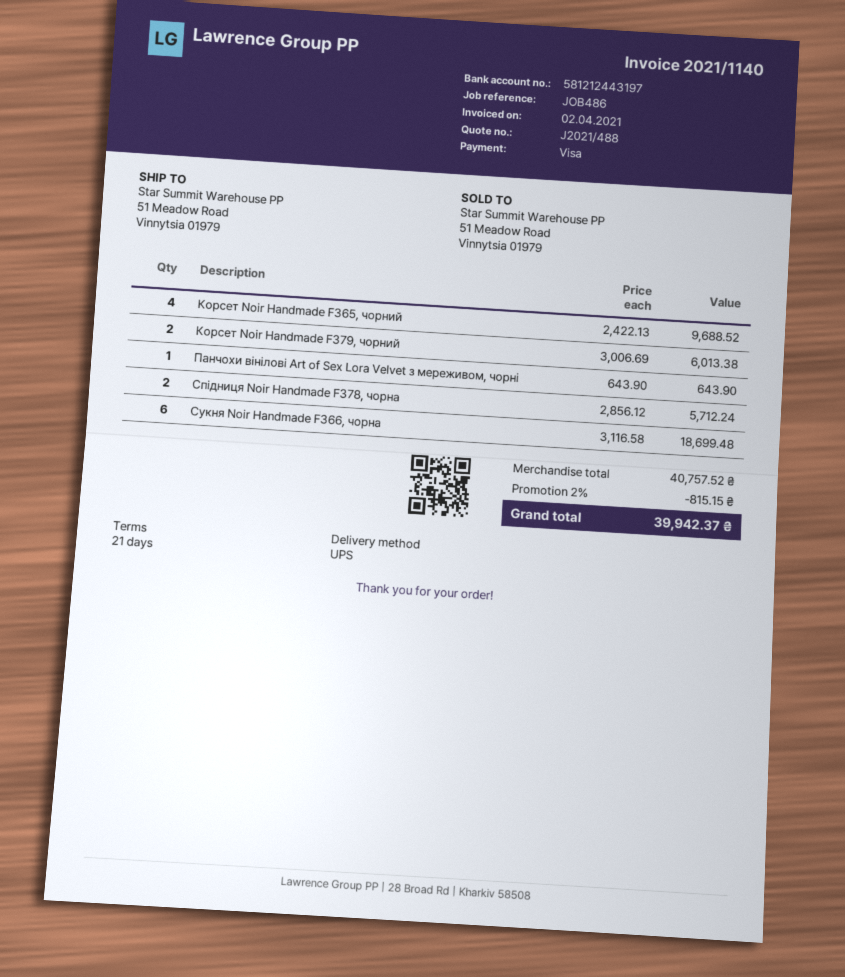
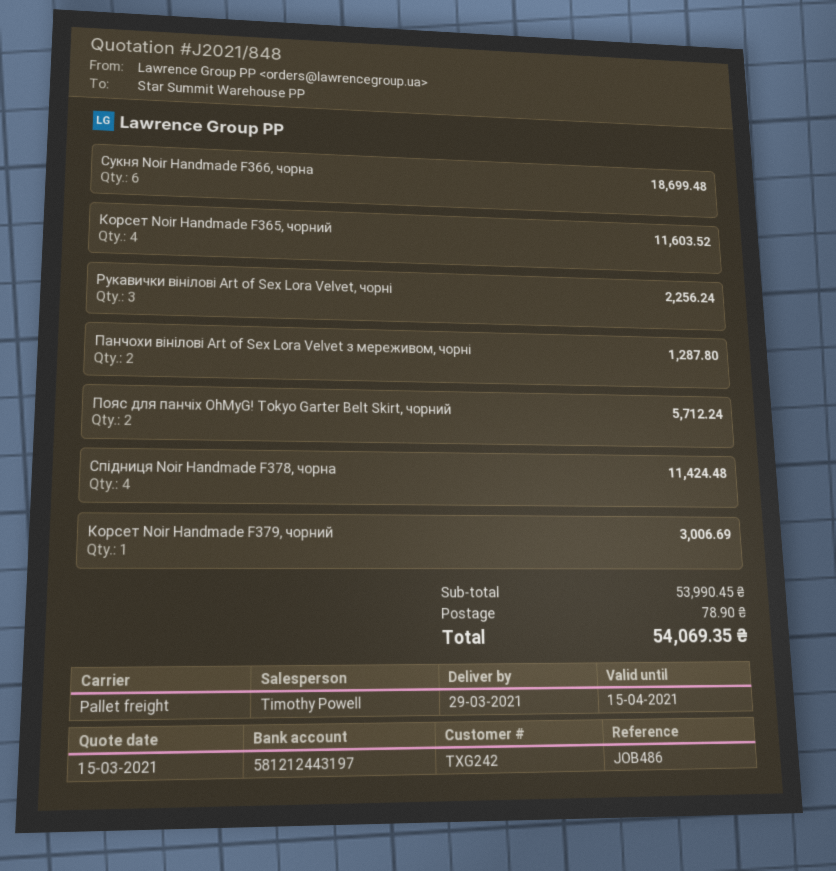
quote number: J2021/488 -> J2021/848
shipping method: UPS -> pallet freight
Корсет Noir Handmade F365, чорний: 4 for 9688.52 -> 4 for 11603.52
Корсет Noir Handmade F379, чорний: 2 for 6013.38 -> 1 for 3006.69
Панчохи вінілові Art of Sex Lora Velvet з мереживом, чорні: 1 for 643.90 -> 2 for 1287.80
Спідниця Noir Handmade F378, чорна: 2 for 5712.24 -> 4 for 11424.48
Рукавички вінілові Art of Sex Lora Velvet, чорні: none -> 3 for 2256.24
Пояс для панчіх OhMyG! Tokyo Garter Belt Skirt, чорний: none -> 2 for 5712.24
subtotal: 40757.52 -> 53990.45
discount: 2% = 815.15 -> none
shipping: none -> 78.90
total: 39942.37 -> 54069.35

